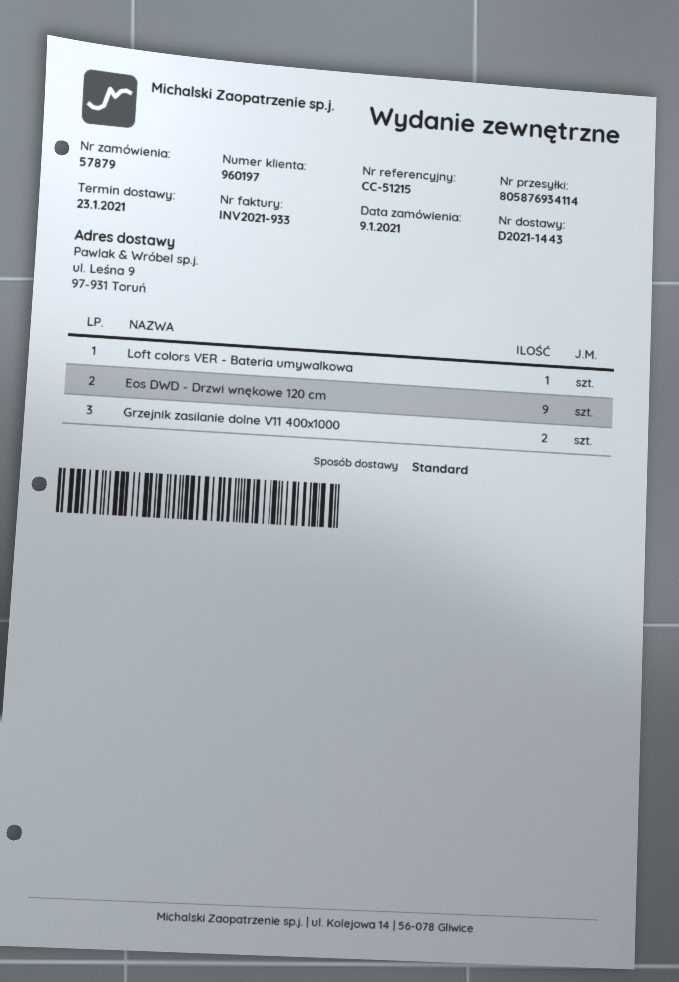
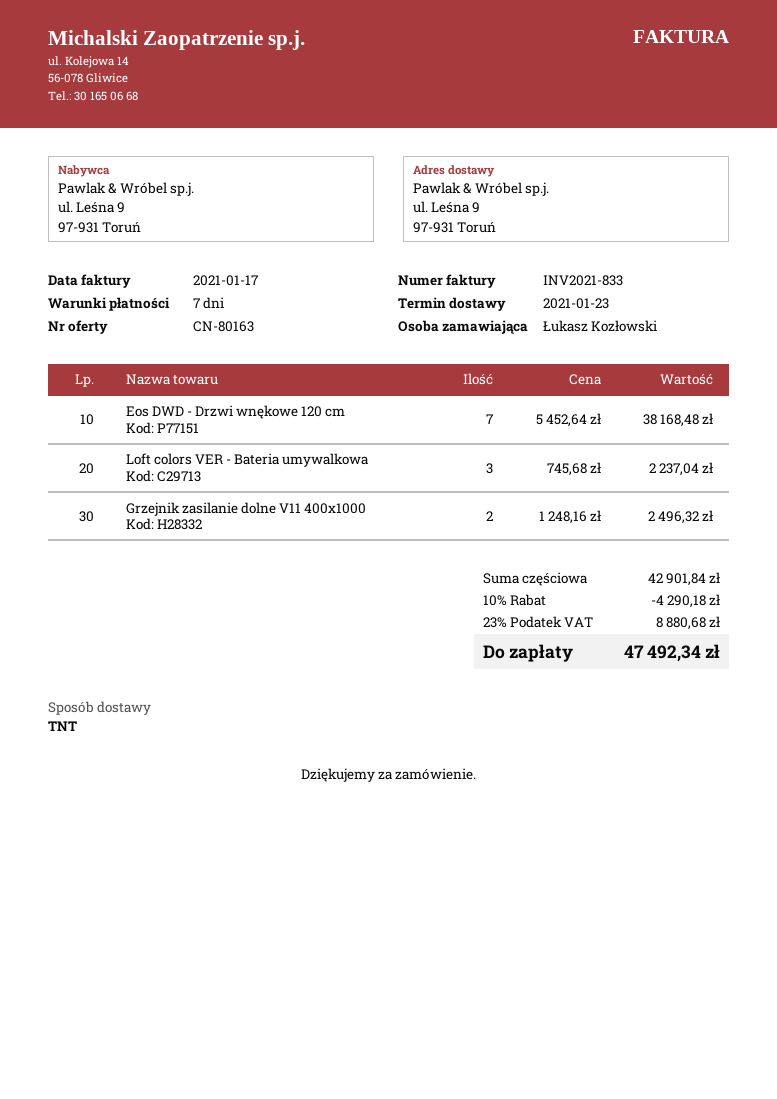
invoice number: INV2021-933 -> INV2021-833
shipping method: standard -> TNT
Loft colors VER - Bateria umywalkowa: 1 -> 3
Eos DWD - Drzwi wnękowe 120 cm: 9 -> 7

